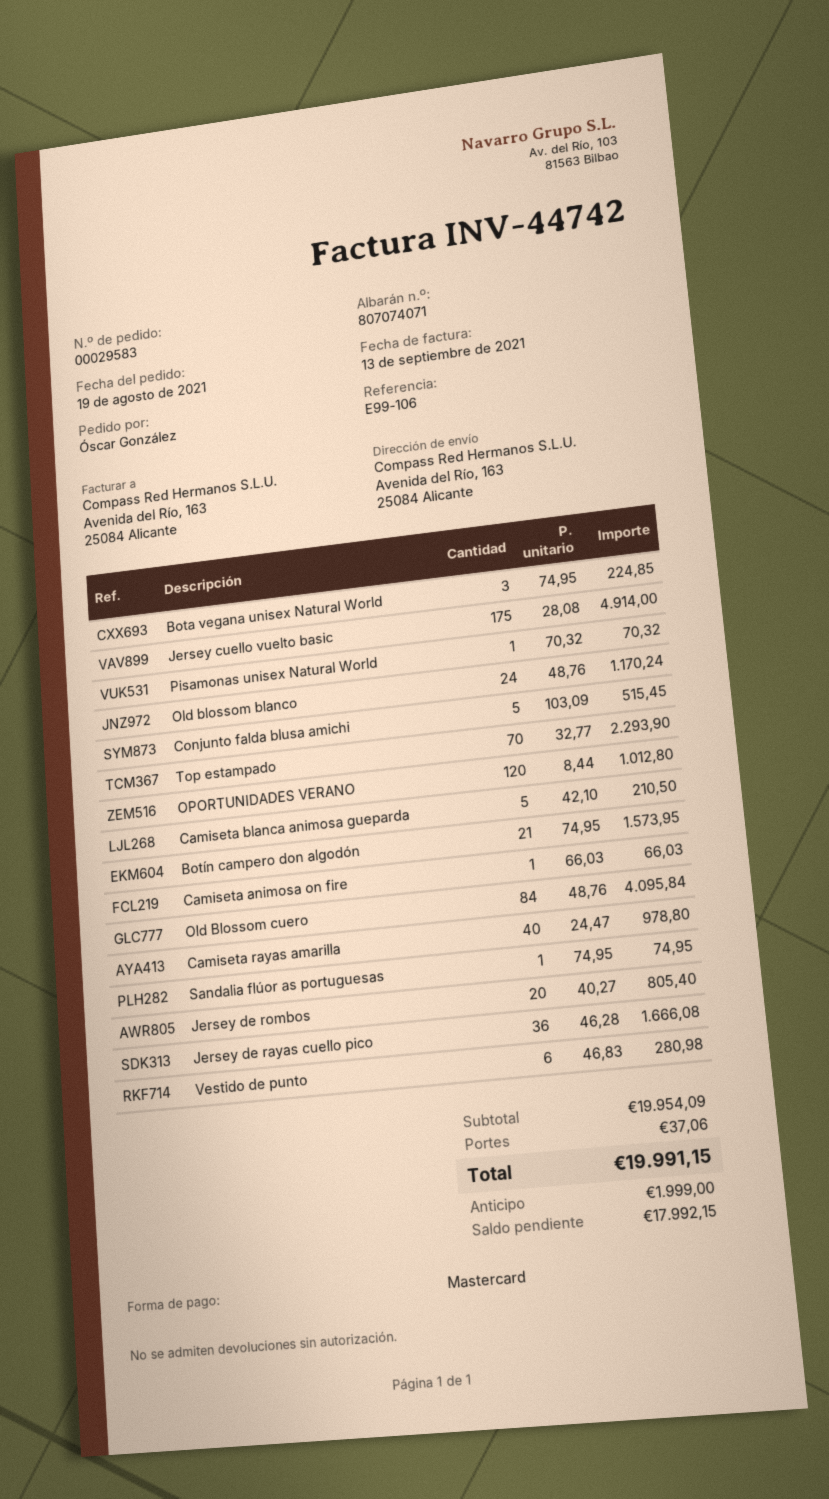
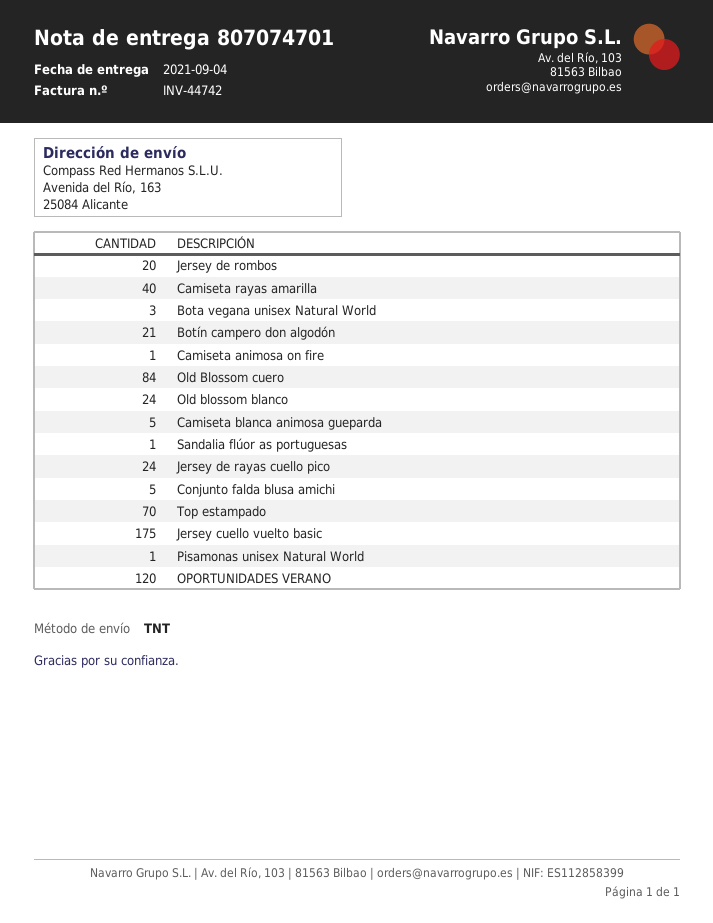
delivery note number: 807074071 -> 807074701
Jersey de rayas cuello pico: 36 -> 24
Vestido de punto: 6 -> none

